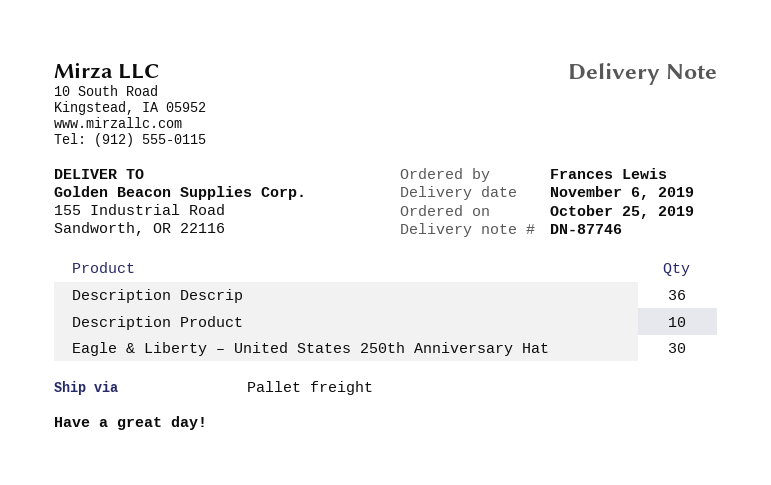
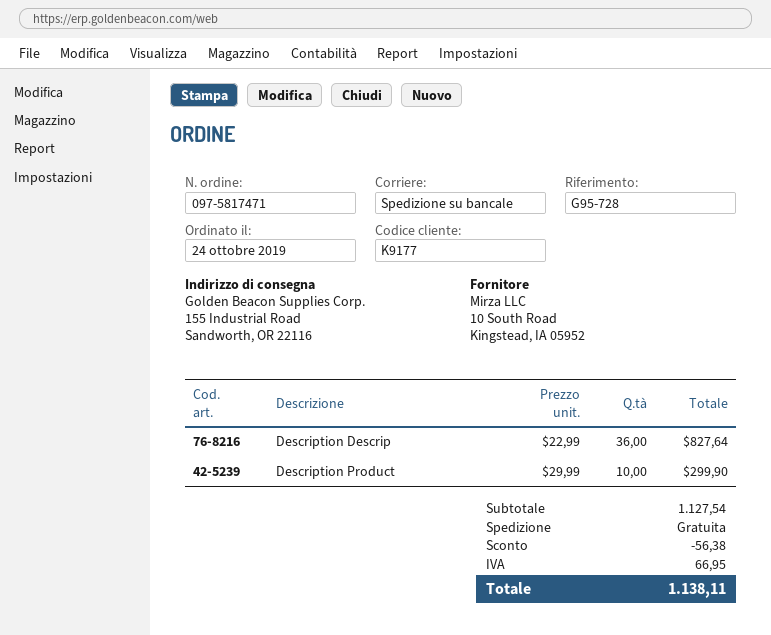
order date: 2019-10-25 -> 2019-10-24
Eagle & Liberty – United States 250th Anniversary Hat: 30 -> none

